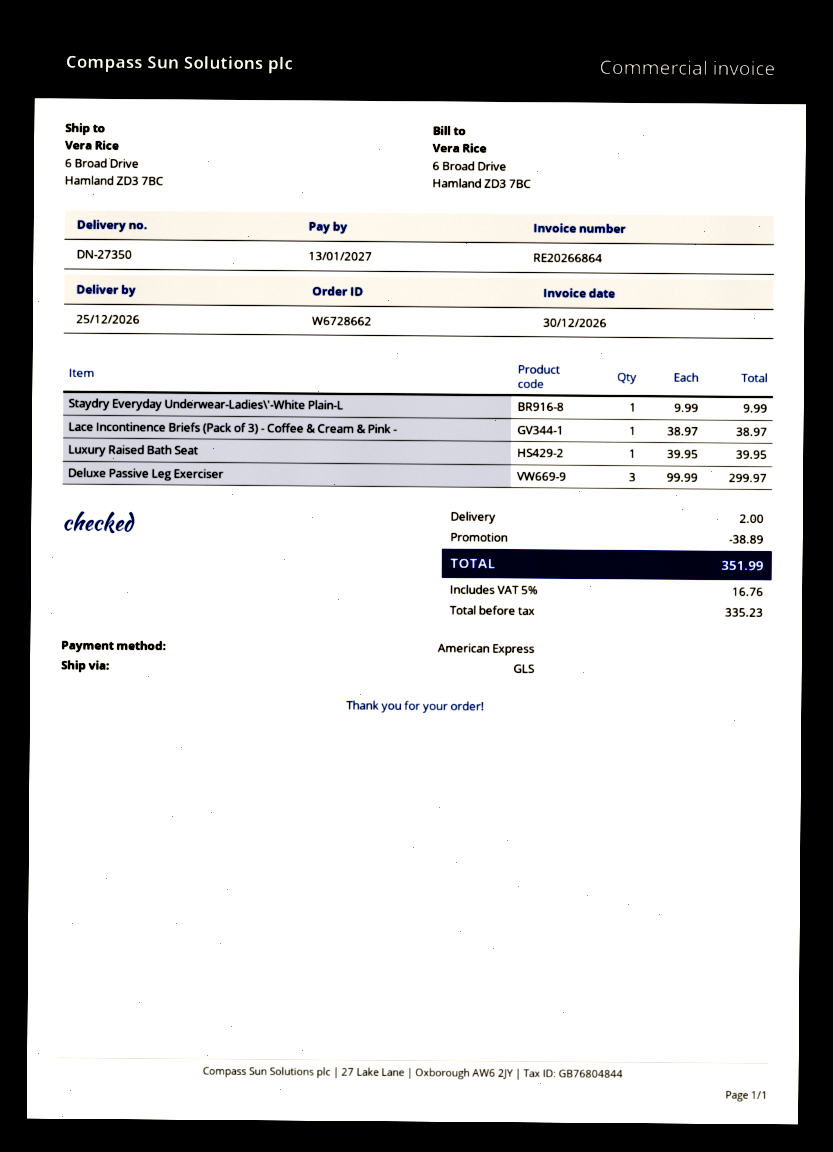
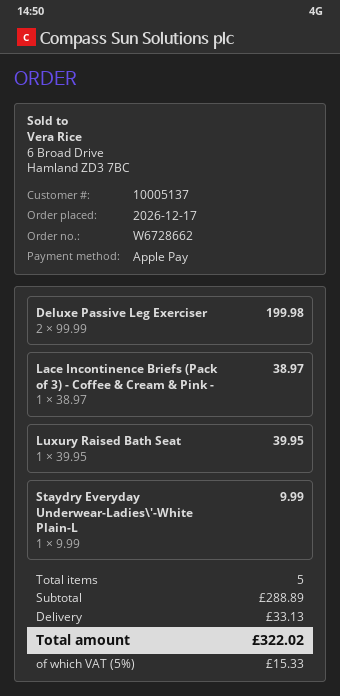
payment method: American Express -> Apple Pay
Deluxe Passive Leg Exerciser: 3 x 99.99 = 299.97 -> 2 x 99.99 = 199.98
discount: 38.89 -> none
shipping: 2.00 -> 33.13
tax: 5% = 16.76 -> 5% = 15.33
total: 351.99 -> 322.02

